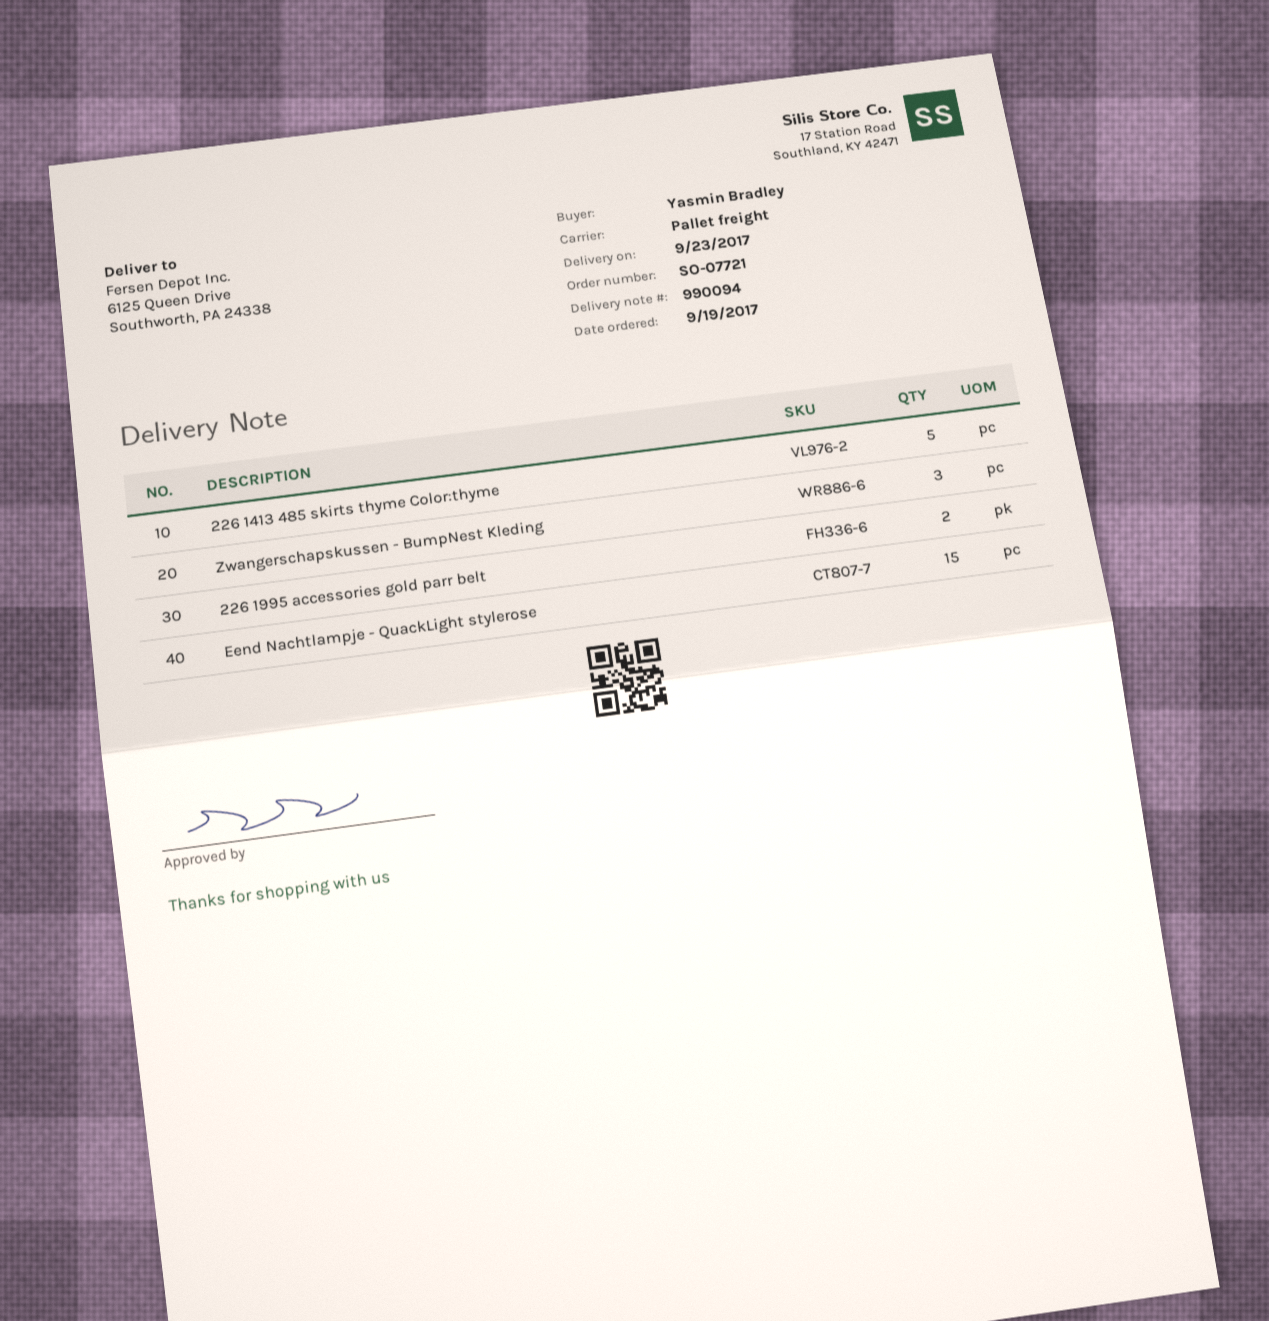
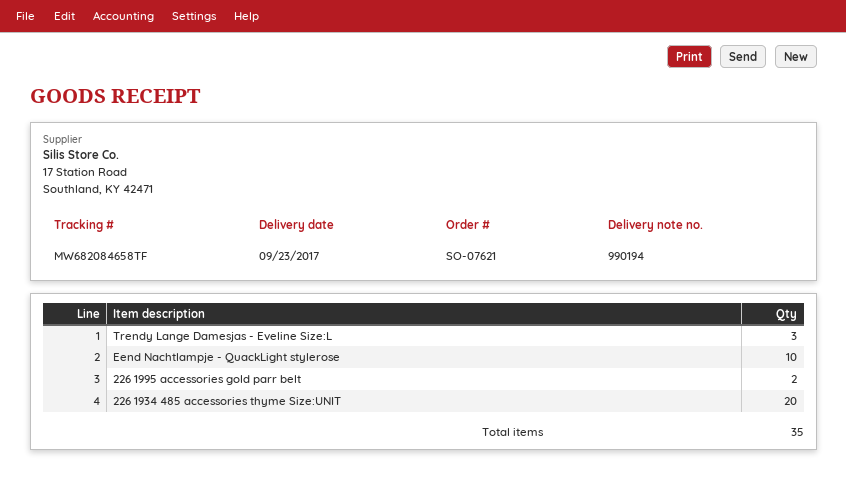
order number: SO-07721 -> SO-07621
delivery note number: 990094 -> 990194
226 1413 485 skirts thyme Color:thyme: 5 -> none
Zwangerschapskussen - BumpNest Kleding: 3 -> none
Eend Nachtlampje - QuackLight stylerose: 15 -> 10
Trendy Lange Damesjas - Eveline Size:L: none -> 3
226 1934 485 accessories thyme Size:UNIT: none -> 20

